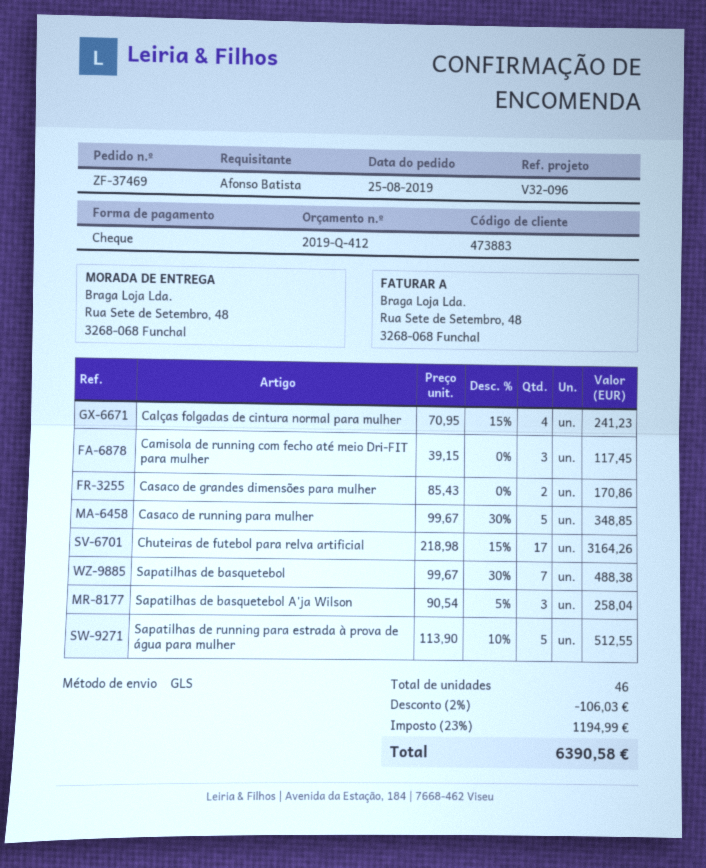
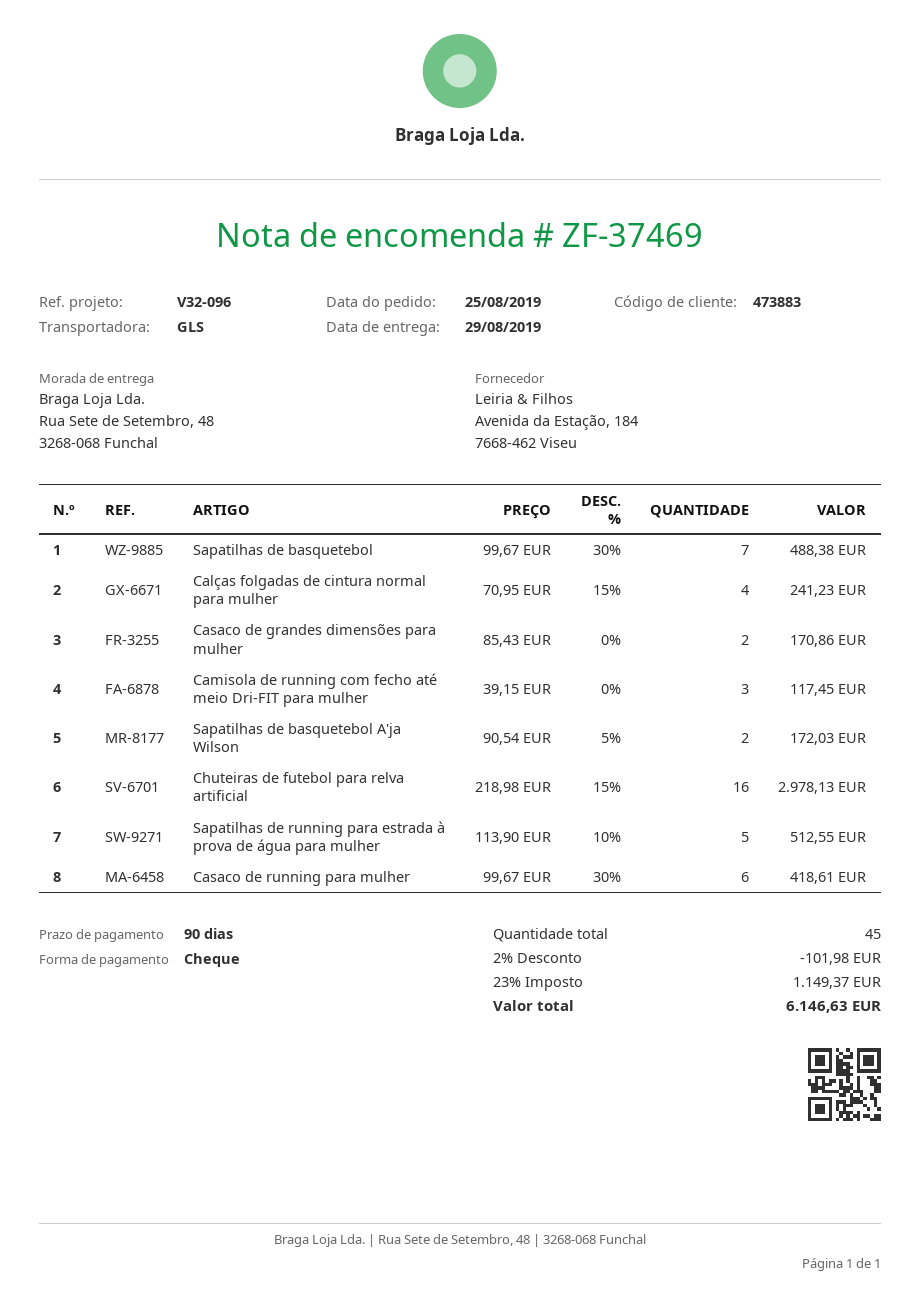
Casaco de running para mulher: 5 x 99.67 - 30% = 348.85 -> 6 x 99.67 - 30% = 418.61
Chuteiras de futebol para relva artificial: 17 x 218.98 - 15% = 3164.26 -> 16 x 218.98 - 15% = 2978.13
Sapatilhas de basquetebol A'ja Wilson: 3 x 90.54 - 5% = 258.04 -> 2 x 90.54 - 5% = 172.03
total quantity: 46 -> 45
discount: 2% = 106.03 -> 2% = 101.98
tax: 23% = 1194.99 -> 23% = 1149.37
total: 6390.58 -> 6146.63

